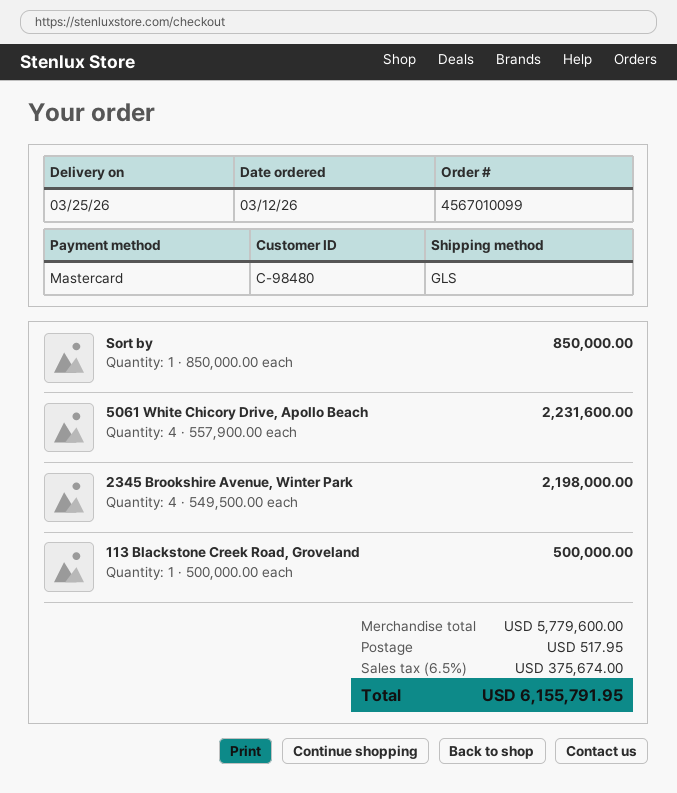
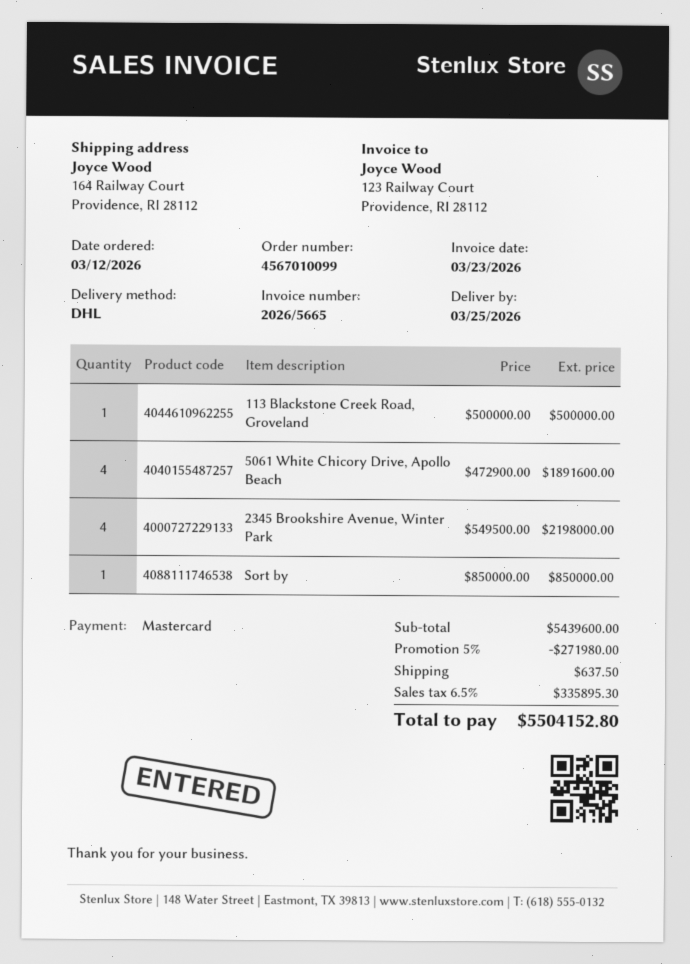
shipping method: GLS -> DHL
5061 White Chicory Drive, Apollo Beach: 4 x 557900.00 = 2231600.00 -> 4 x 472900.00 = 1891600.00
subtotal: 5779600.00 -> 5439600.00
discount: none -> 5% = 271980.00
shipping: 517.95 -> 637.50
tax: 6.5% = 375674.00 -> 6.5% = 335895.30
total: 6155791.95 -> 5504152.80

